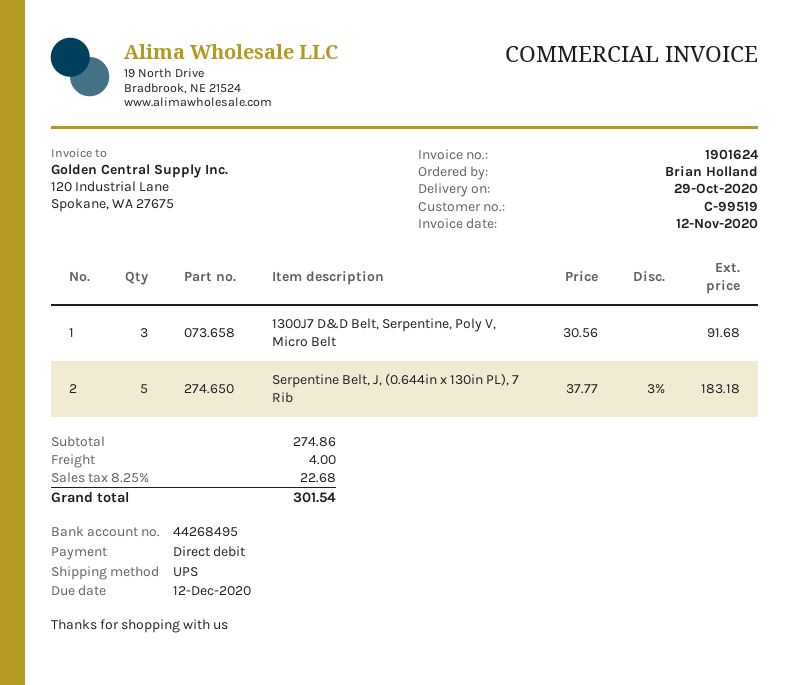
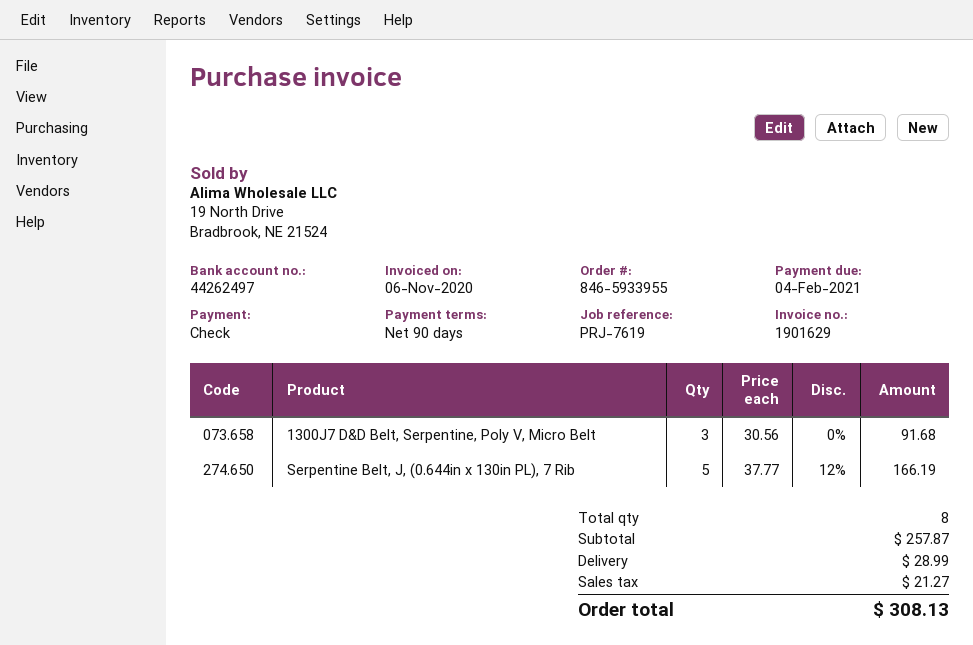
invoice number: 1901624 -> 1901629
invoice date: 2020-11-12 -> 2020-11-06
due date: 2020-12-12 -> 2021-02-04
payment method: direct debit -> cheque
bank account: 44268495 -> 44262497
Serpentine Belt, J, (0.644in x 130in PL), 7 Rib: 5 x 37.77 - 3% = 183.18 -> 5 x 37.77 - 12% = 166.19
subtotal: 274.86 -> 257.87
shipping: 4.00 -> 28.99
tax: 22.68 -> 21.27
total: 301.54 -> 308.13

